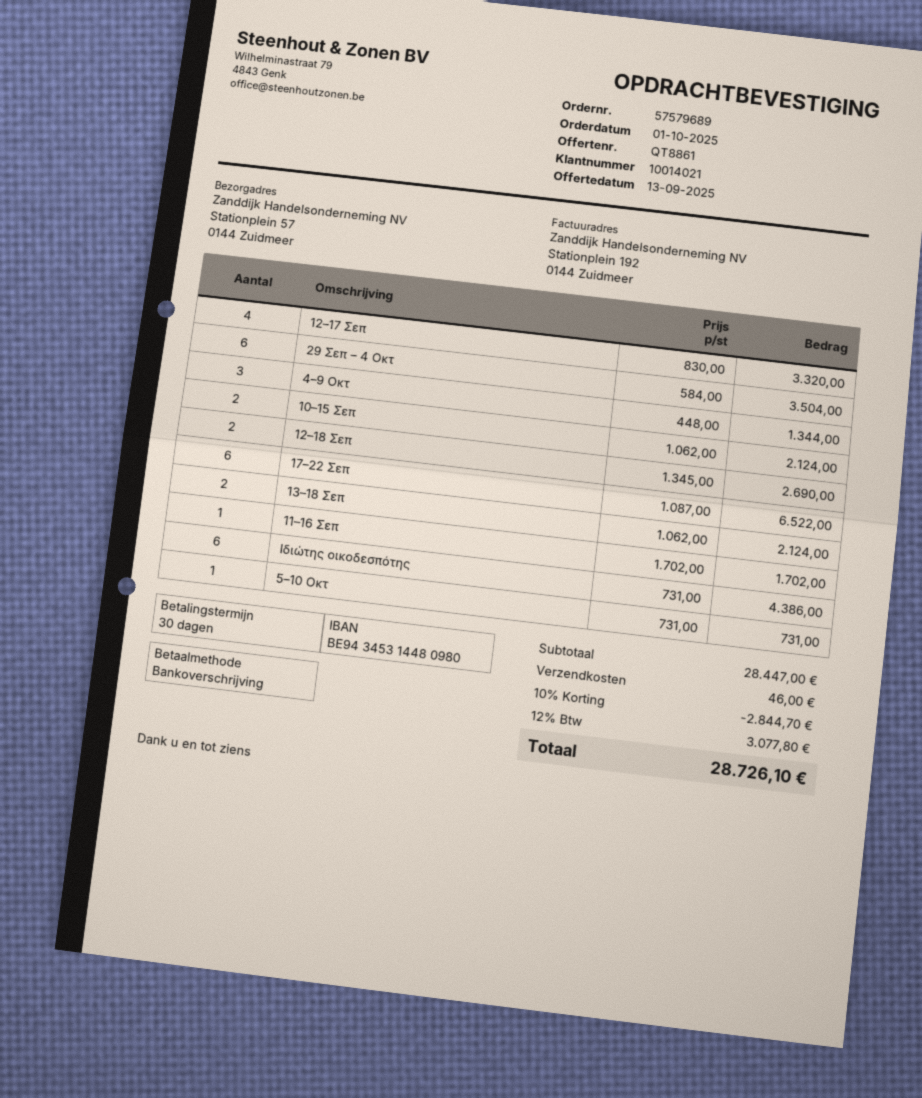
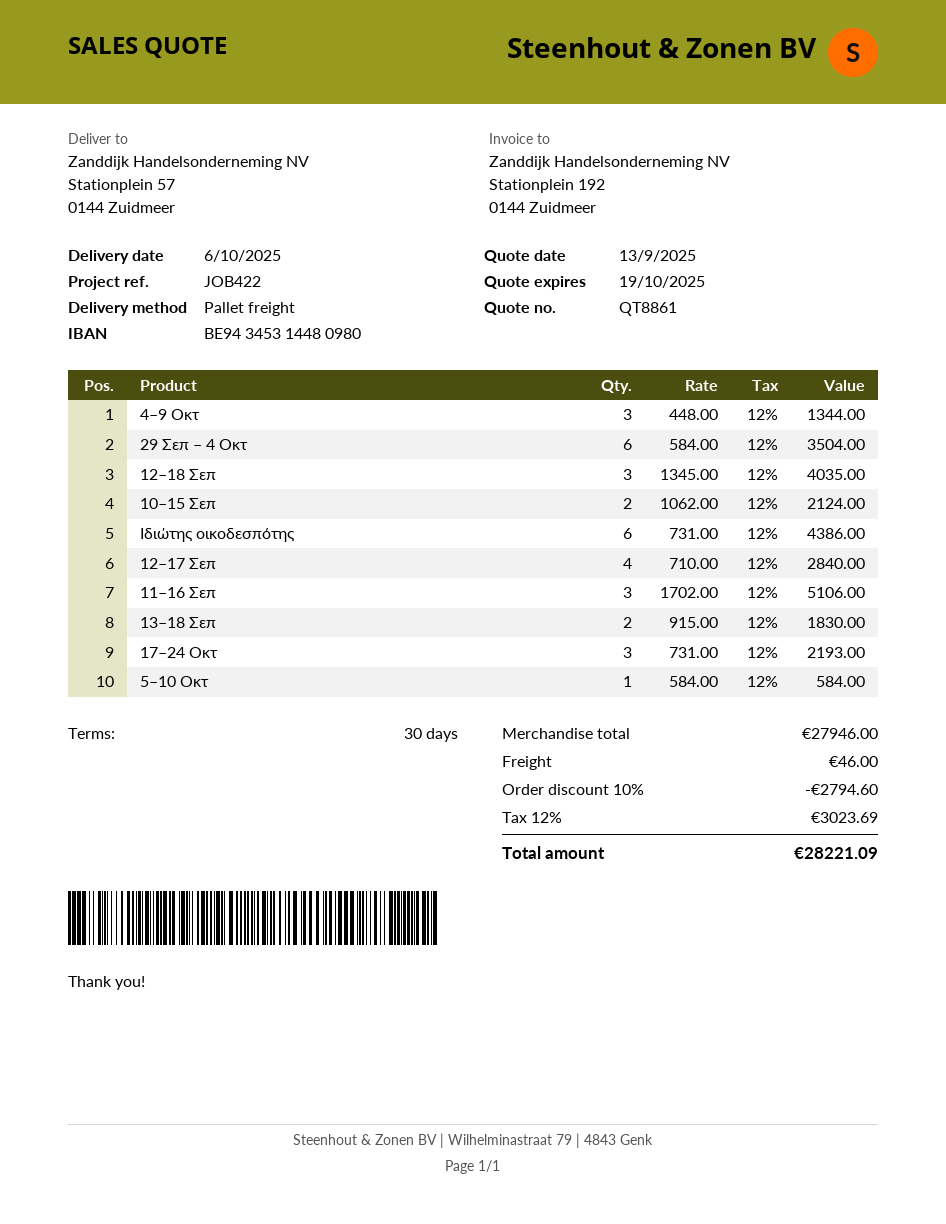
12–17 Σεπ: 4 x 830.00 = 3320.00 -> 4 x 710.00 = 2840.00
12–18 Σεπ: 2 x 1345.00 = 2690.00 -> 3 x 1345.00 = 4035.00
17–22 Σεπ: 6 x 1087.00 = 6522.00 -> none
13–18 Σεπ: 2 x 1062.00 = 2124.00 -> 2 x 915.00 = 1830.00
11–16 Σεπ: 1 x 1702.00 = 1702.00 -> 3 x 1702.00 = 5106.00
5–10 Οκτ: 1 x 731.00 = 731.00 -> 1 x 584.00 = 584.00
17–24 Οκτ: none -> 3 x 731.00 = 2193.00
subtotal: 28447.00 -> 27946.00
discount: 10% = 2844.70 -> 10% = 2794.60
tax: 12% = 3077.80 -> 12% = 3023.69
total: 28726.10 -> 28221.09

